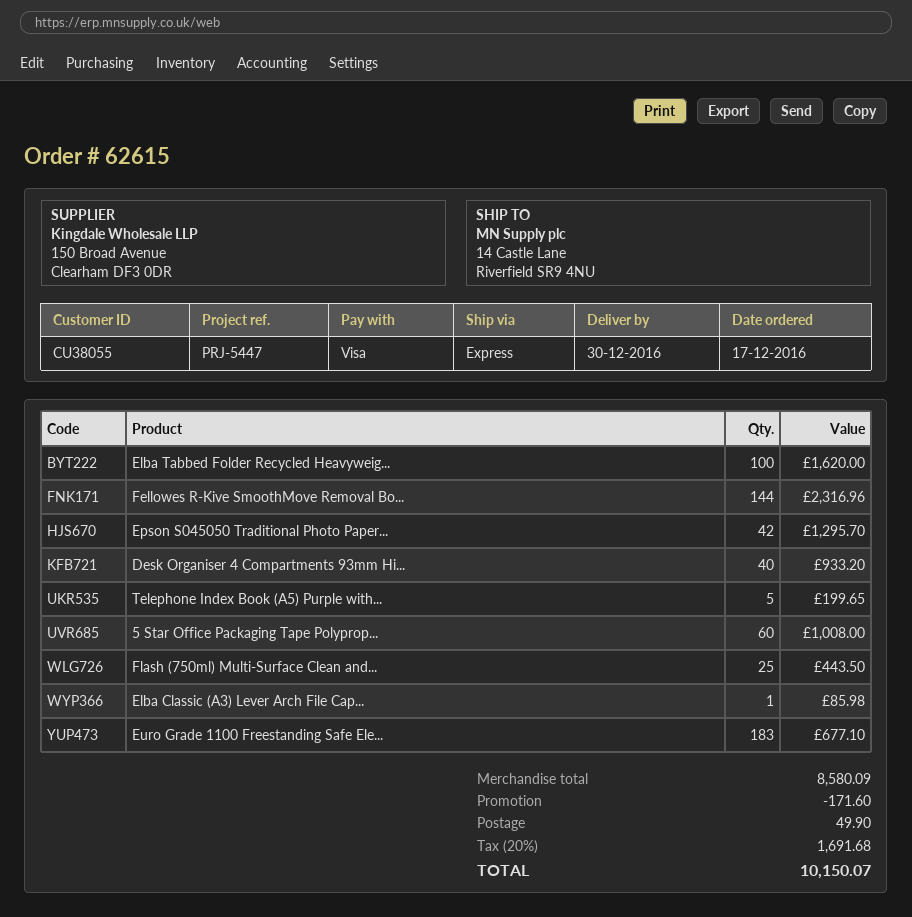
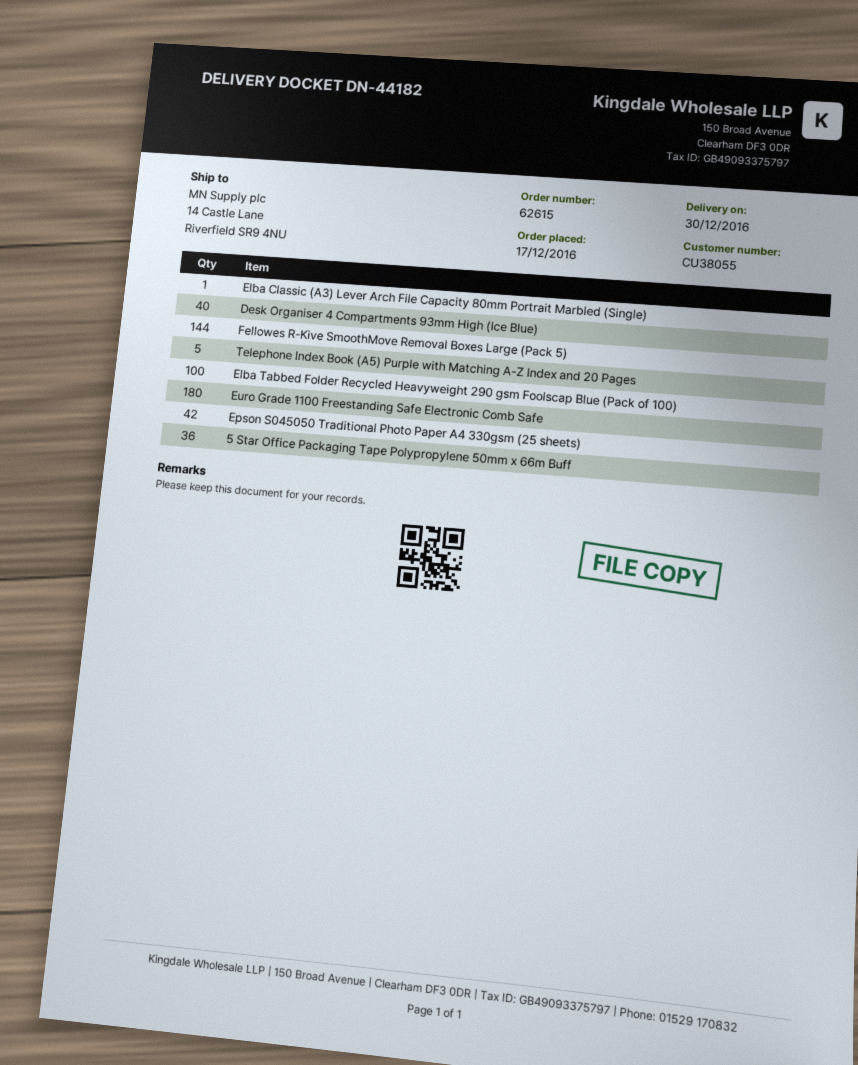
5 Star Office Packaging Tape Polyprop...: 60 -> 36
Flash (750ml) Multi-Surface Clean and...: 25 -> none
Euro Grade 1100 Freestanding Safe Ele...: 183 -> 180

